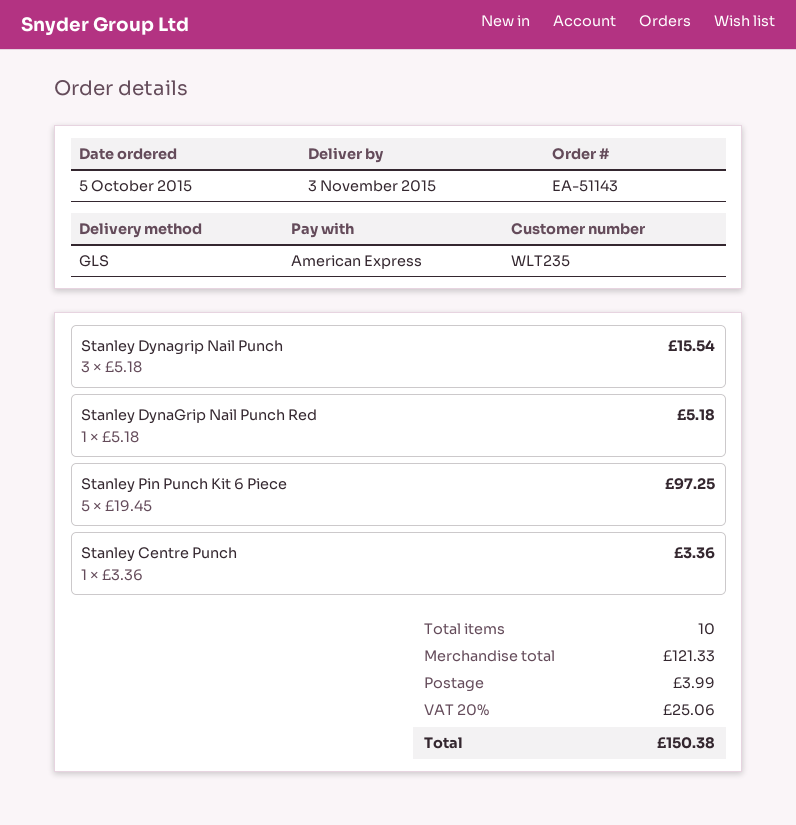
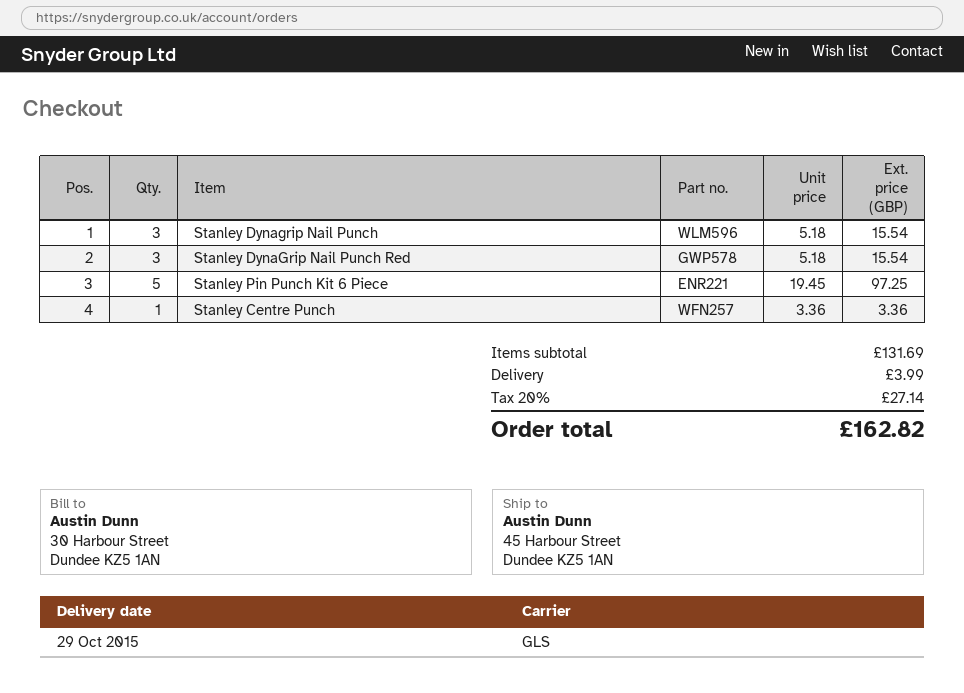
delivery date: 2015-11-03 -> 2015-10-29
Stanley DynaGrip Nail Punch Red: 1 x 5.18 = 5.18 -> 3 x 5.18 = 15.54
subtotal: 121.33 -> 131.69
tax: 20% = 25.06 -> 20% = 27.14
total: 150.38 -> 162.82

